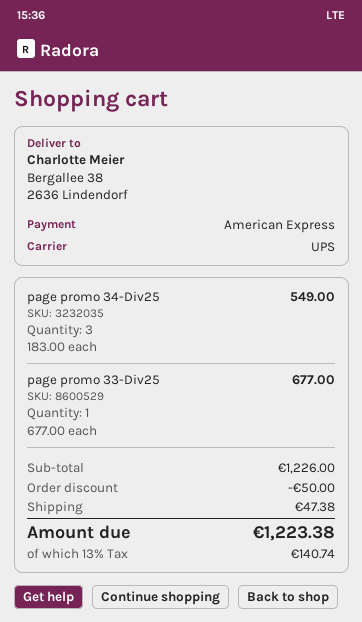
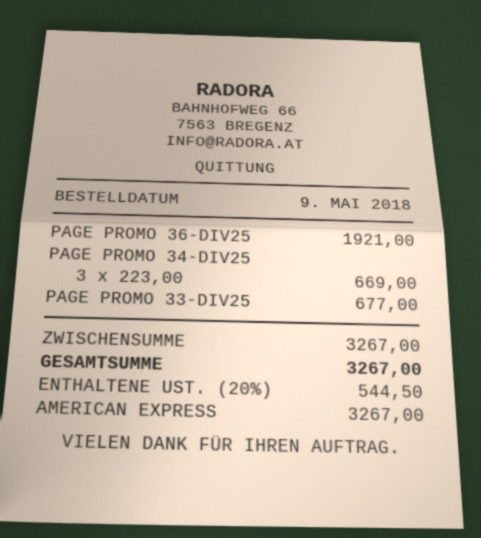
page promo 34-Div25: 3 x 183.00 = 549.00 -> 3 x 223.00 = 669.00
PAGE PROMO 36-DIV25: none -> 1 x 1921.00 = 1921.00
subtotal: 1226.00 -> 3267.00
discount: 50.00 -> none
shipping: 47.38 -> none
tax: 13% = 140.74 -> 20% = 544.50
total: 1223.38 -> 3267.00

